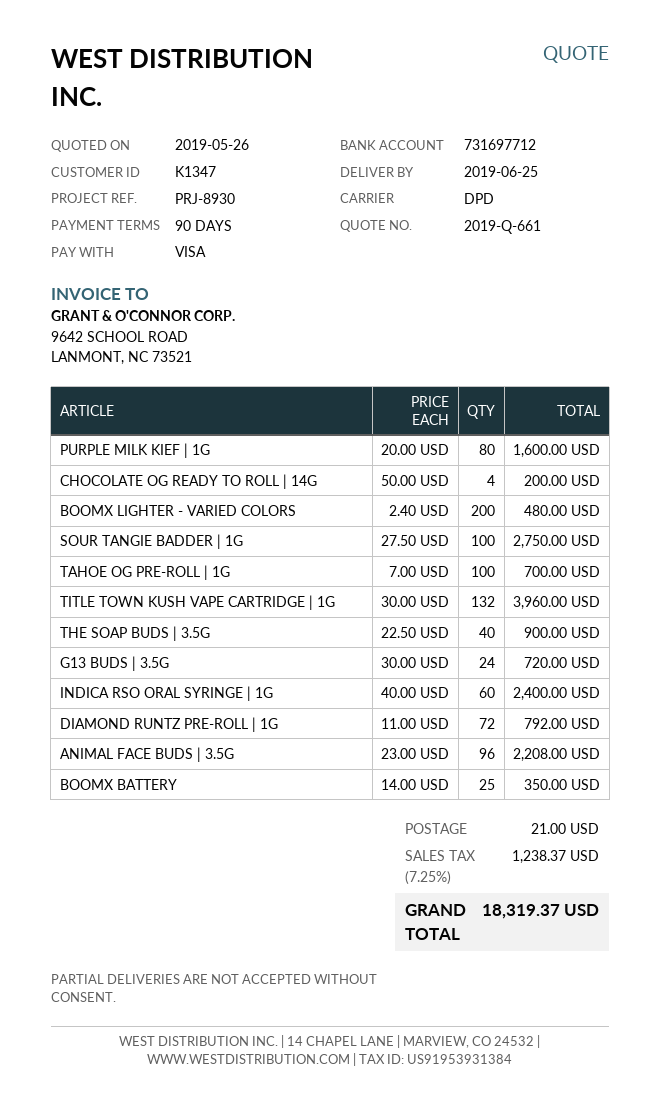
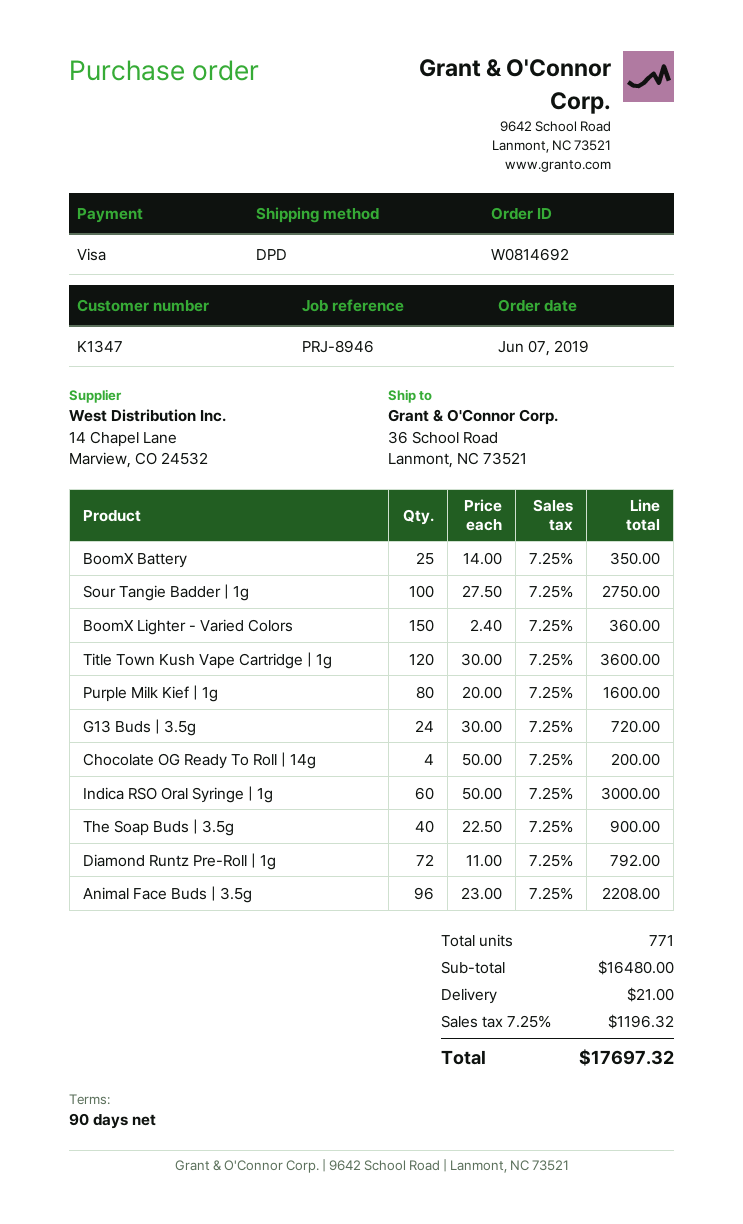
reference: PRJ-8930 -> PRJ-8946
BOOMX LIGHTER - VARIED COLORS: 200 x 2.40 = 480.00 -> 150 x 2.40 = 360.00
TAHOE OG PRE-ROLL | 1G: 100 x 7.00 = 700.00 -> none
TITLE TOWN KUSH VAPE CARTRIDGE | 1G: 132 x 30.00 = 3960.00 -> 120 x 30.00 = 3600.00
INDICA RSO ORAL SYRINGE | 1G: 60 x 40.00 = 2400.00 -> 60 x 50.00 = 3000.00
tax: 7.25% = 1238.37 -> 7.25% = 1196.32
total: 18319.37 -> 17697.32

